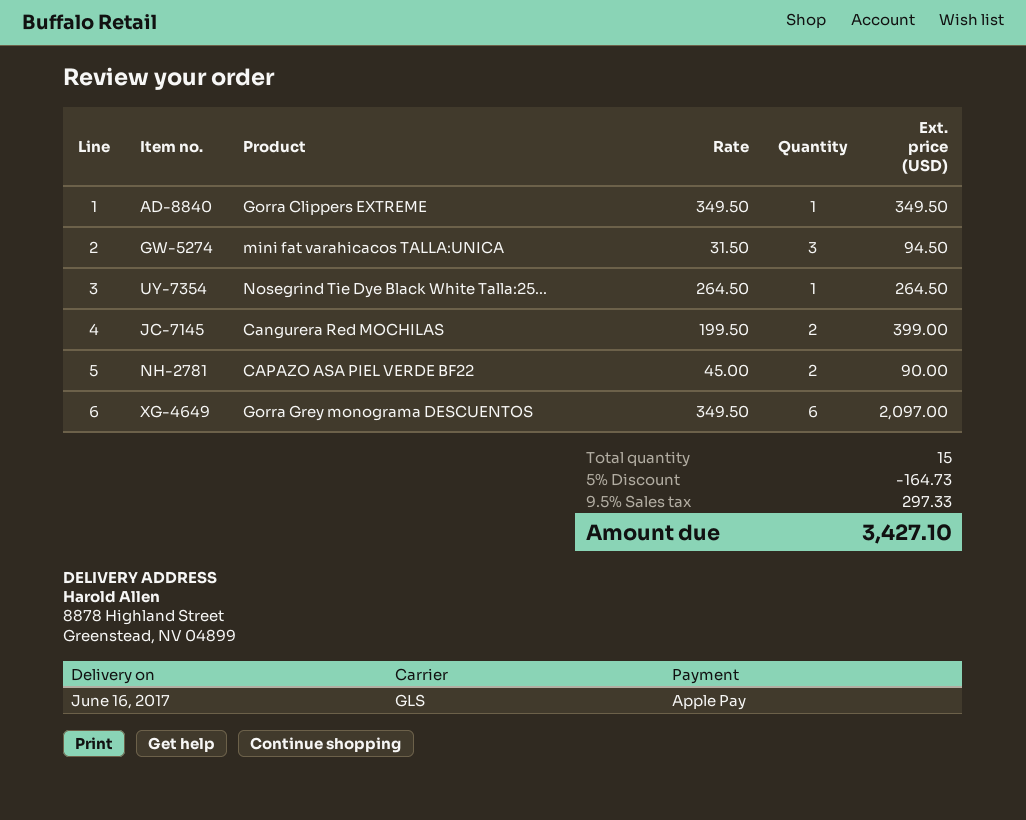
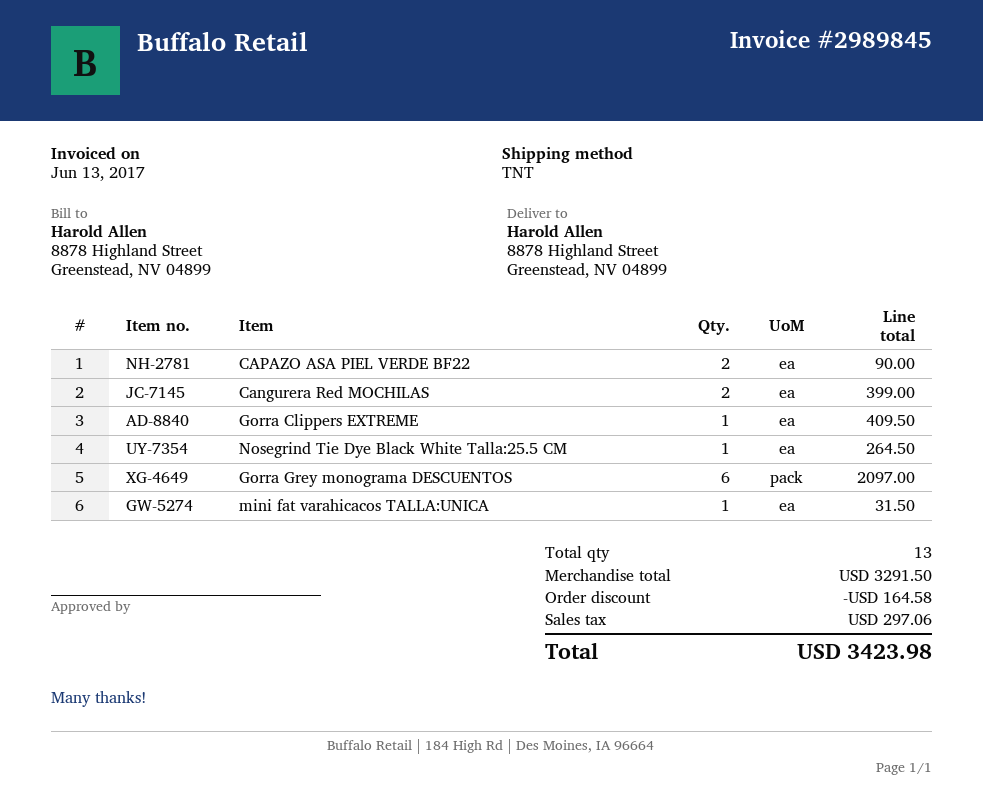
shipping method: GLS -> TNT
Gorra Clippers EXTREME: 1 for 349.50 -> 1 for 409.50
mini fat varahicacos TALLA:UNICA: 3 for 94.50 -> 1 for 31.50
total quantity: 15 -> 13
discount: 164.73 -> 164.58
tax: 297.33 -> 297.06
total: 3427.10 -> 3423.98

